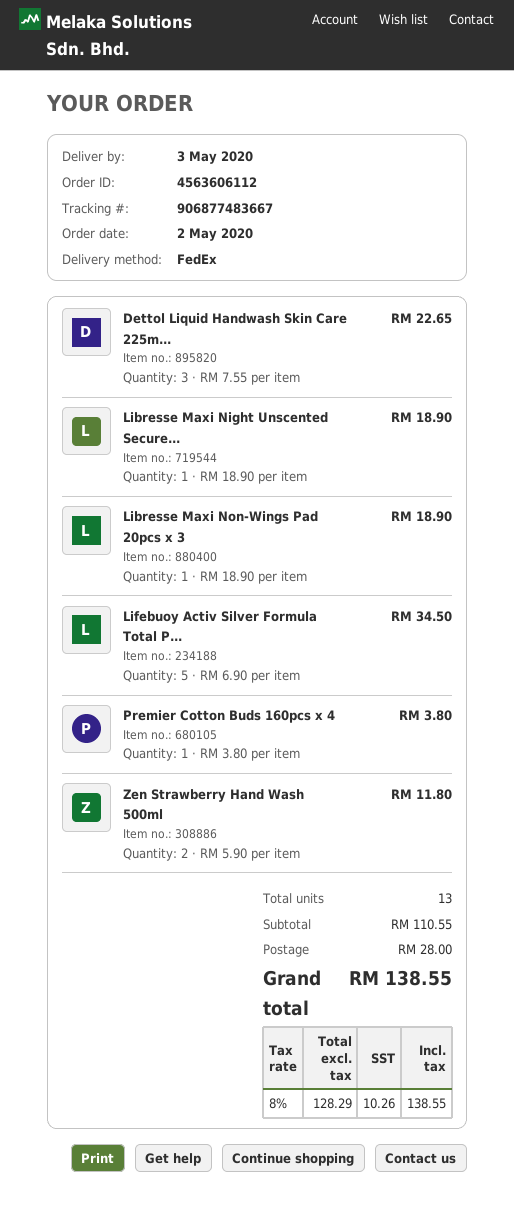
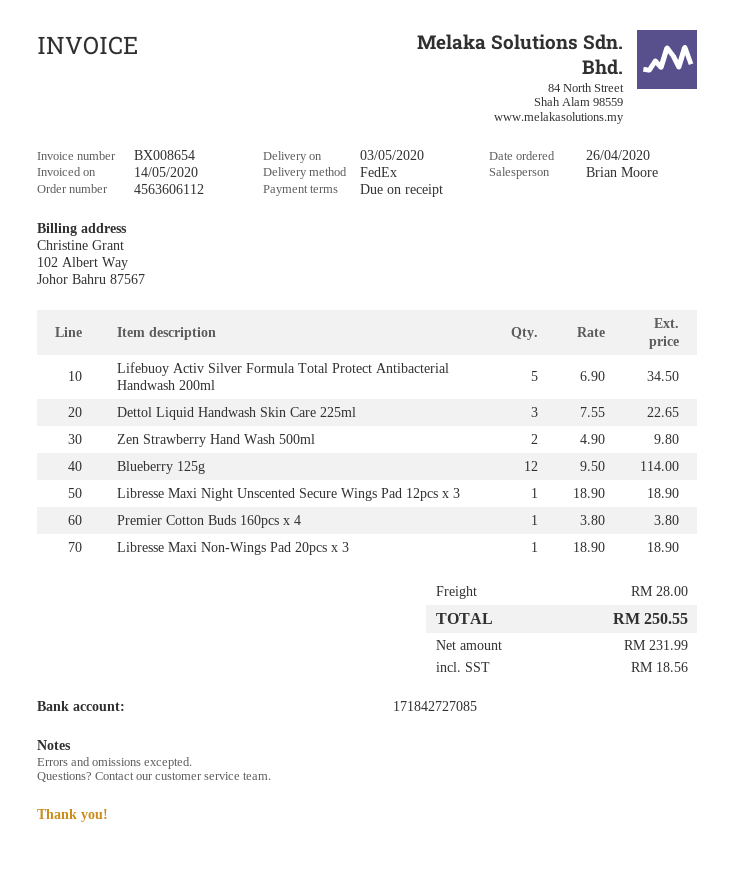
order date: 2020-05-02 -> 2020-04-26
Zen Strawberry Hand Wash 500ml: 2 x 5.90 = 11.80 -> 2 x 4.90 = 9.80
Blueberry 125g: none -> 12 x 9.50 = 114.00
net: 128.29 -> 231.99
tax: 10.26 -> 18.56
total: 138.55 -> 250.55

